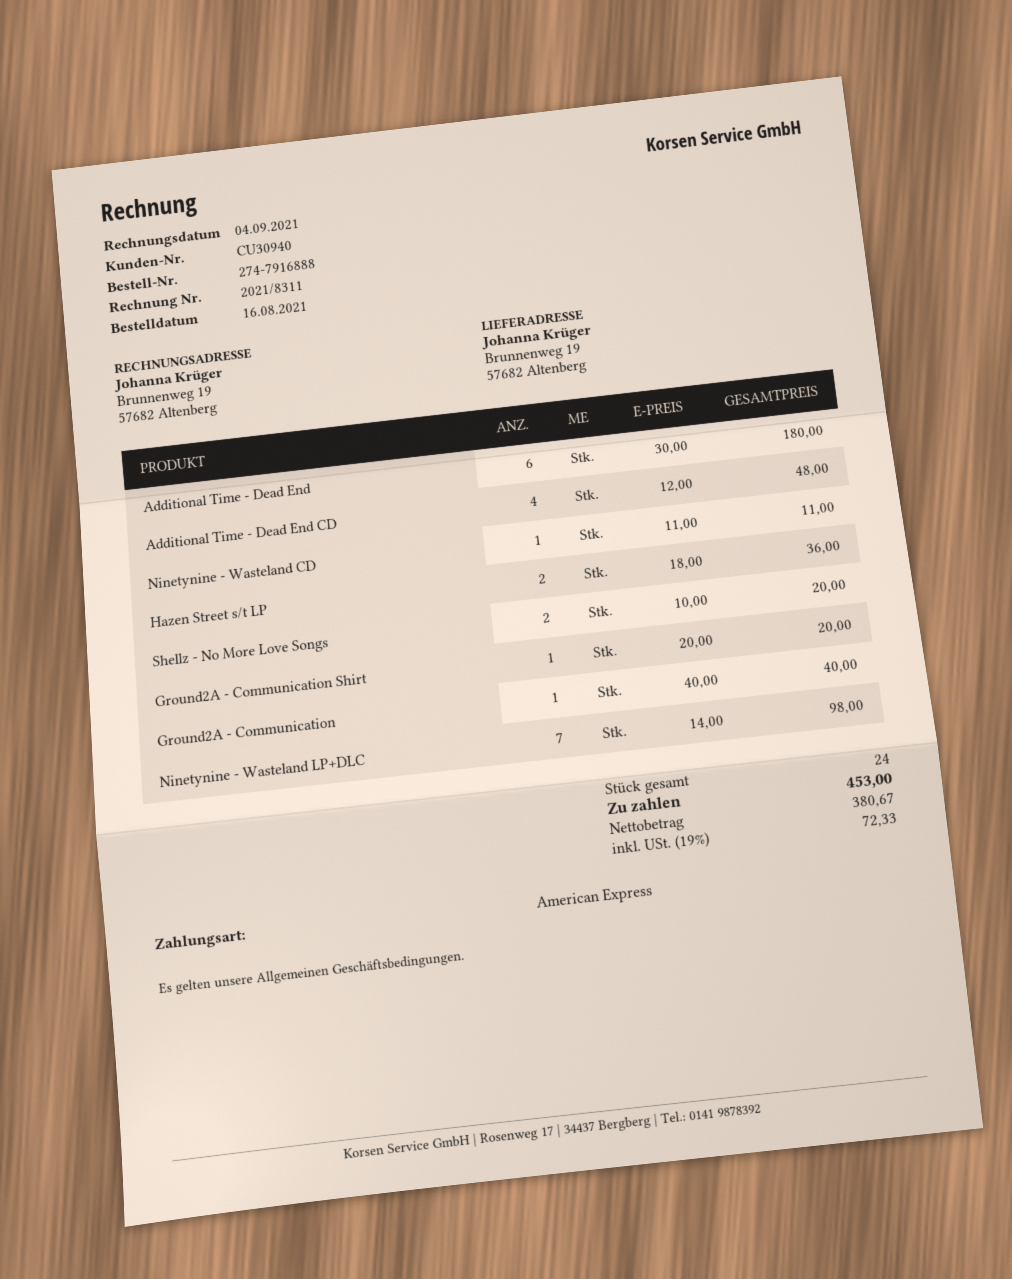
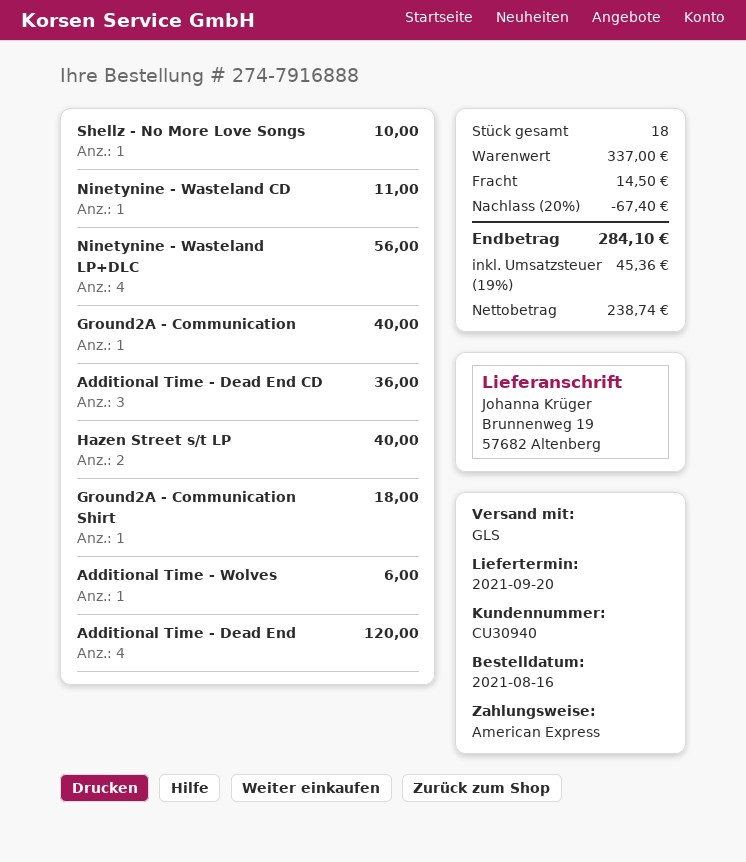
Additional Time - Dead End: 6 for 180.00 -> 4 for 120.00
Additional Time - Dead End CD: 4 for 48.00 -> 3 for 36.00
Hazen Street s/t LP: 2 for 36.00 -> 2 for 40.00
Shellz - No More Love Songs: 2 for 20.00 -> 1 for 10.00
Ground2A - Communication Shirt: 1 for 20.00 -> 1 for 18.00
Ninetynine - Wasteland LP+DLC: 7 for 98.00 -> 4 for 56.00
Additional Time - Wolves: none -> 1 for 6.00
total quantity: 24 -> 18
discount: none -> 20% = 67.40
shipping: none -> 14.50
net: 380.67 -> 238.74
tax: 19% = 72.33 -> 19% = 45.36
total: 453.00 -> 284.10

